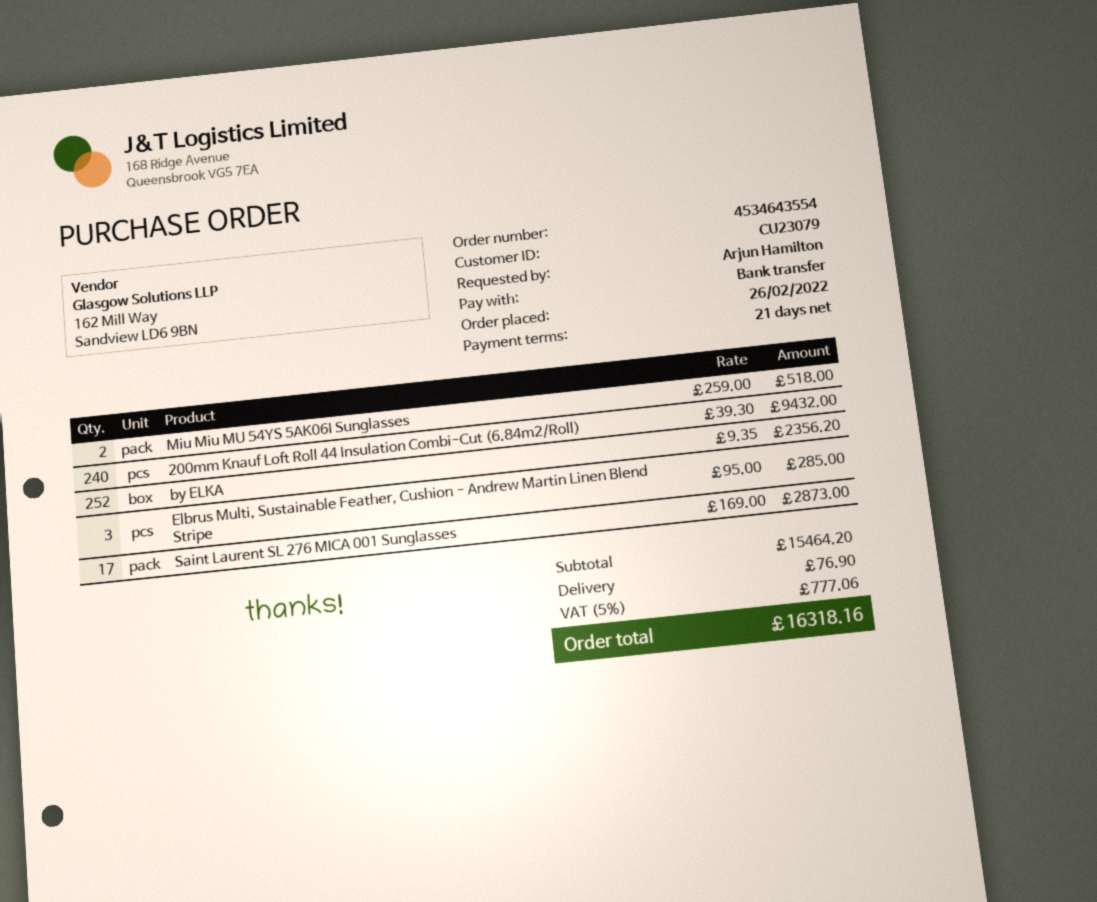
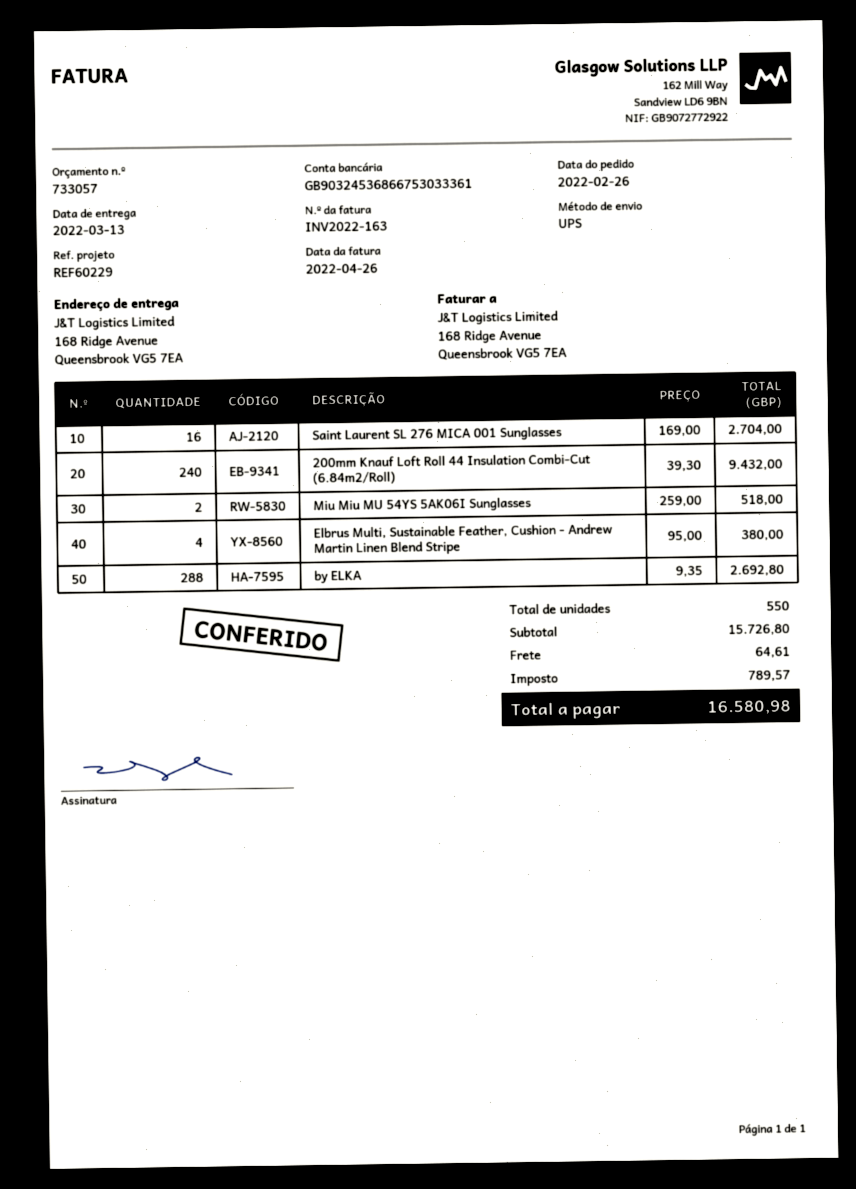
by ELKA: 252 x 9.35 = 2356.20 -> 288 x 9.35 = 2692.80
Elbrus Multi, Sustainable Feather, Cushion - Andrew Martin Linen Blend Stripe: 3 x 95.00 = 285.00 -> 4 x 95.00 = 380.00
Saint Laurent SL 276 MICA 001 Sunglasses: 17 x 169.00 = 2873.00 -> 16 x 169.00 = 2704.00
subtotal: 15464.20 -> 15726.80
shipping: 76.90 -> 64.61
tax: 777.06 -> 789.57
total: 16318.16 -> 16580.98

